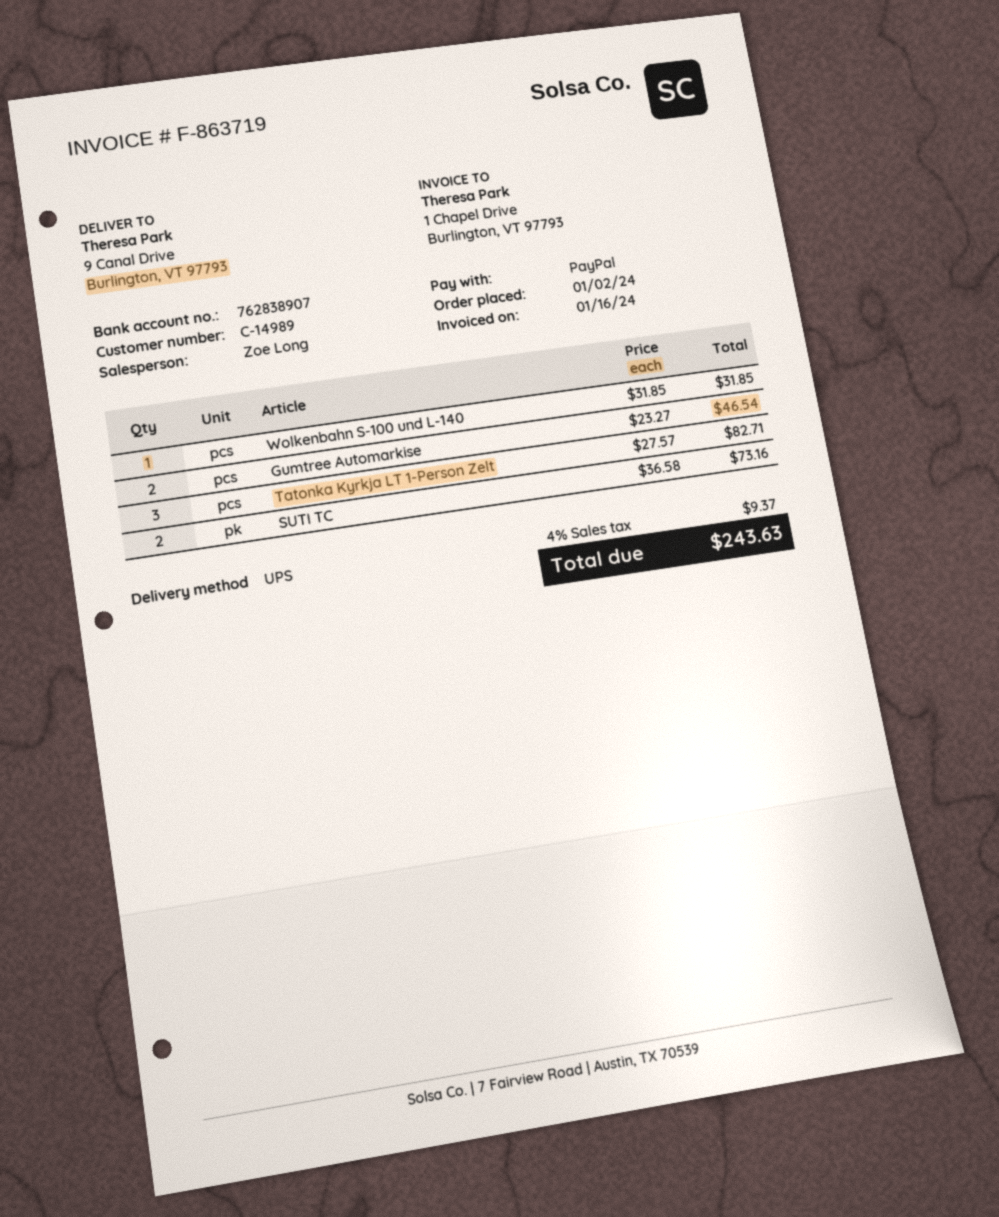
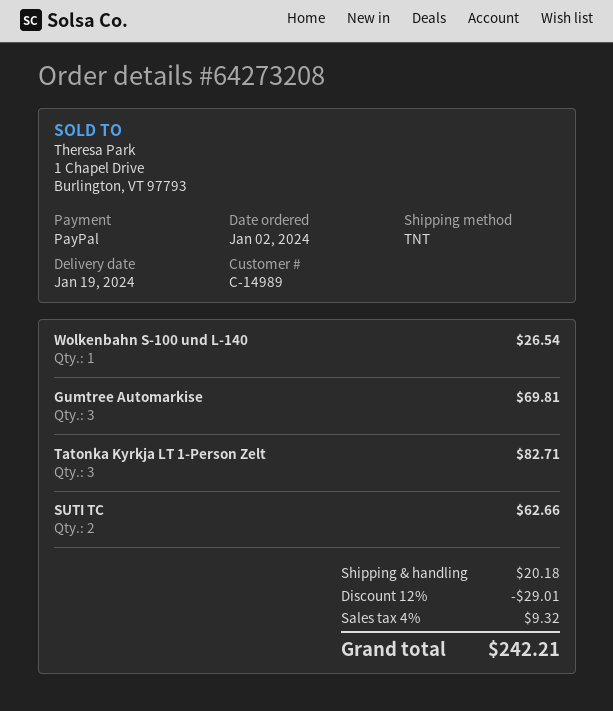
shipping method: UPS -> TNT
Wolkenbahn S-100 und L-140: 1 for 31.85 -> 1 for 26.54
Gumtree Automarkise: 2 for 46.54 -> 3 for 69.81
SUTI TC: 2 for 73.16 -> 2 for 62.66
discount: none -> 12% = 29.01
shipping: none -> 20.18
tax: 4% = 9.37 -> 4% = 9.32
total: 243.63 -> 242.21

